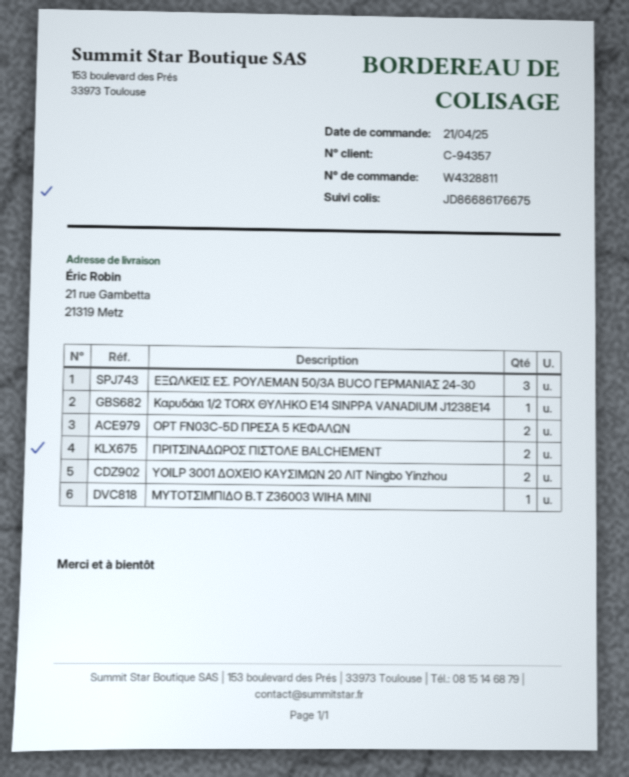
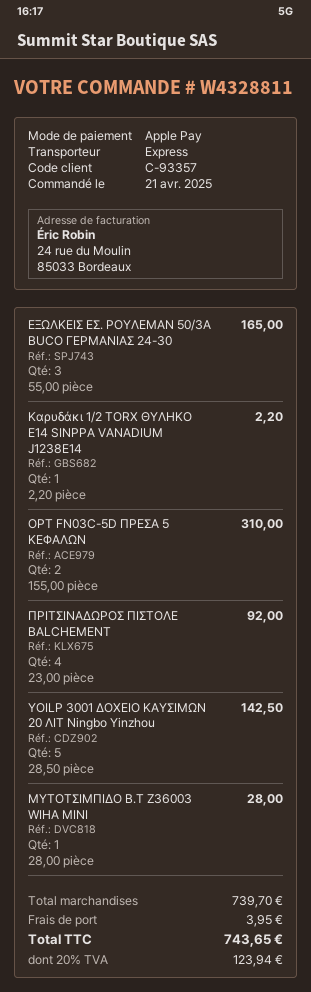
customer number: C-94357 -> C-93357
ΠΡΙΤΣΙΝΑΔΩΡΟΣ ΠΙΣΤΟΛΕ BALCHEMENT: 2 -> 4
YOILP 3001 ΔΟΧΕΙΟ ΚΑΥΣΙΜΩΝ 20 ΛΙΤ Ningbo Yinzhou: 2 -> 5

